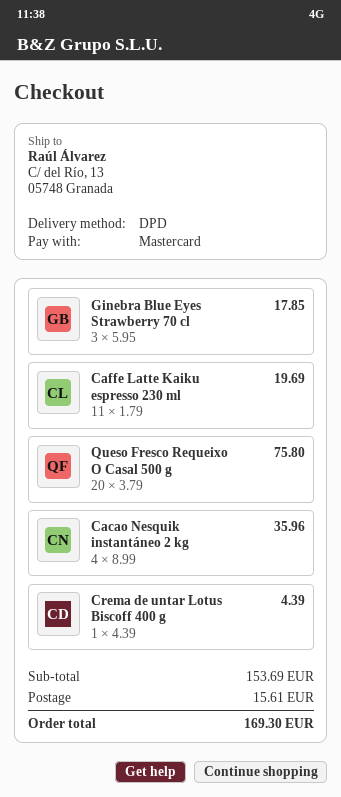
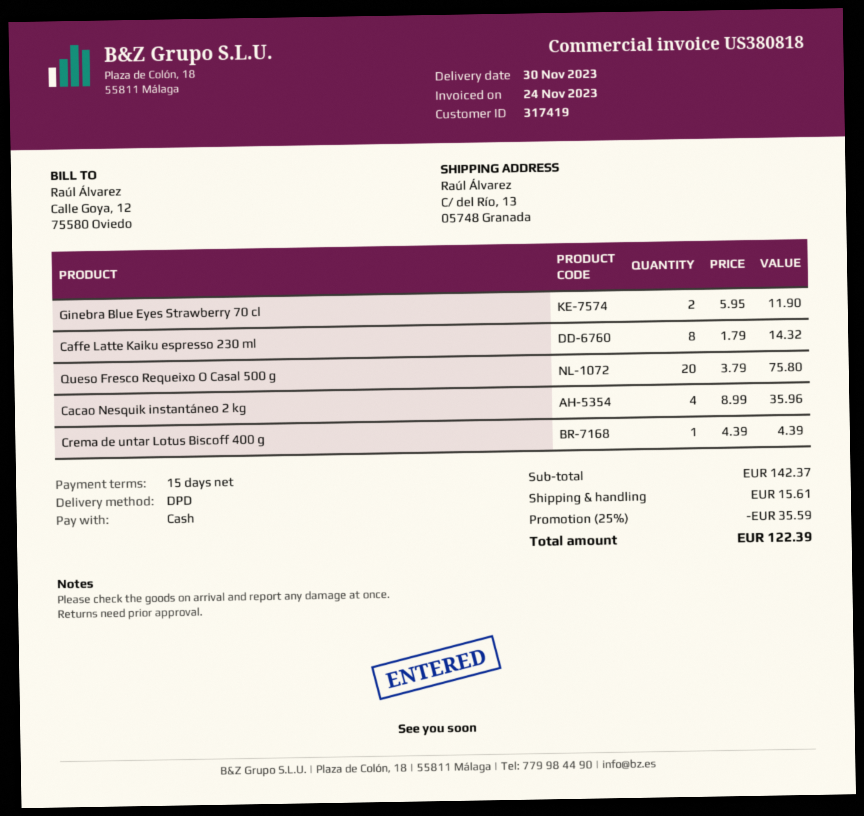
payment method: Mastercard -> cash
Ginebra Blue Eyes Strawberry 70 cl: 3 x 5.95 = 17.85 -> 2 x 5.95 = 11.90
Caffe Latte Kaiku espresso 230 ml: 11 x 1.79 = 19.69 -> 8 x 1.79 = 14.32
subtotal: 153.69 -> 142.37
discount: none -> 25% = 35.59
total: 169.30 -> 122.39

